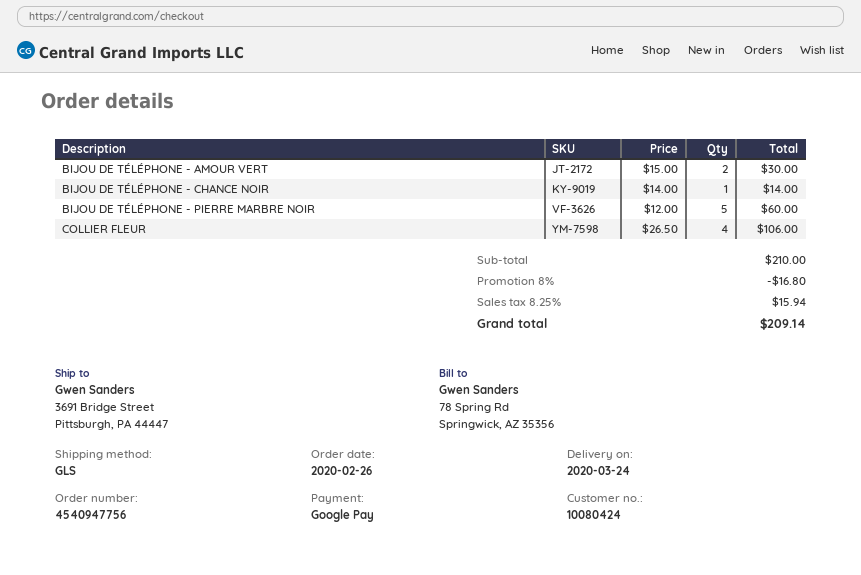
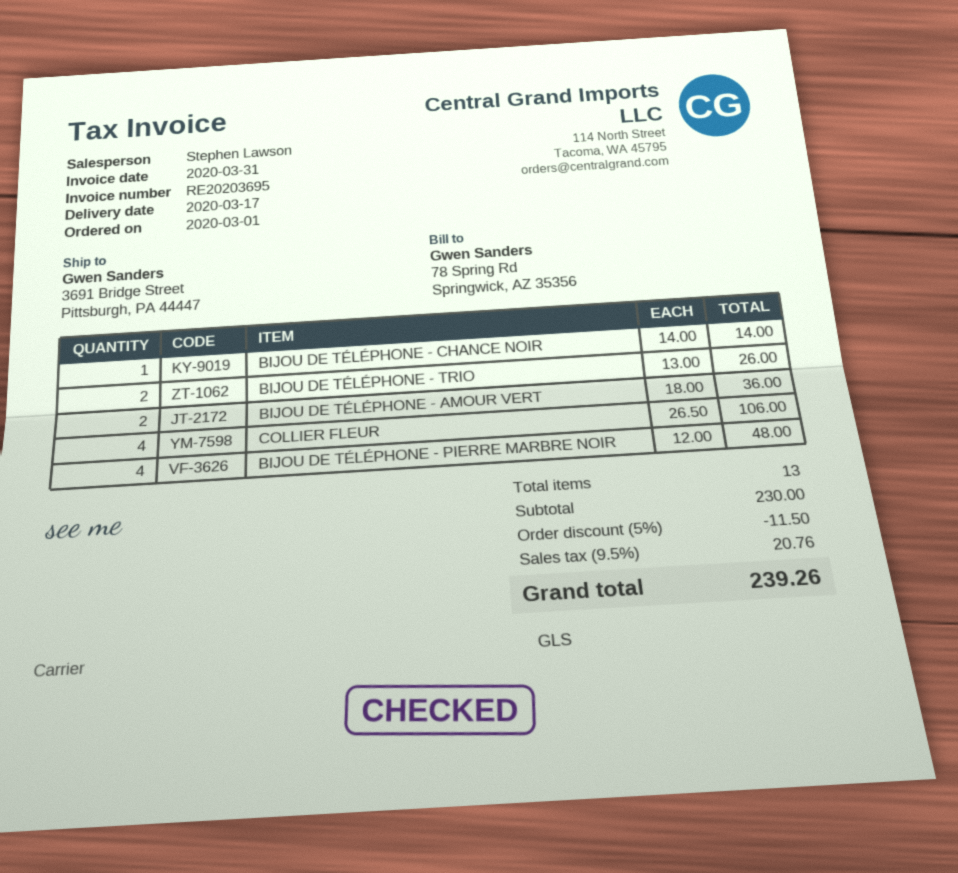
order date: 2020-02-26 -> 2020-03-01
delivery date: 2020-03-24 -> 2020-03-17
BIJOU DE TÉLÉPHONE - AMOUR VERT: 2 x 15.00 = 30.00 -> 2 x 18.00 = 36.00
BIJOU DE TÉLÉPHONE - PIERRE MARBRE NOIR: 5 x 12.00 = 60.00 -> 4 x 12.00 = 48.00
BIJOU DE TÉLÉPHONE - TRIO: none -> 2 x 13.00 = 26.00
subtotal: 210.00 -> 230.00
discount: 8% = 16.80 -> 5% = 11.50
tax: 8.25% = 15.94 -> 9.5% = 20.76
total: 209.14 -> 239.26

